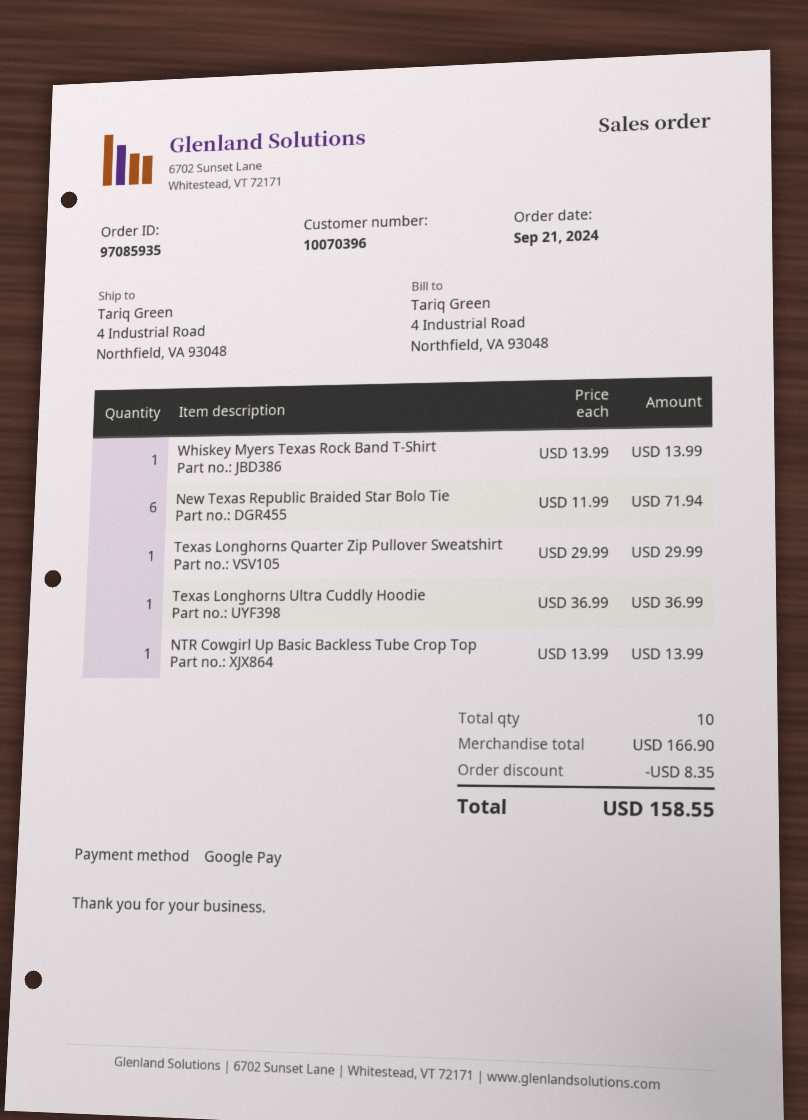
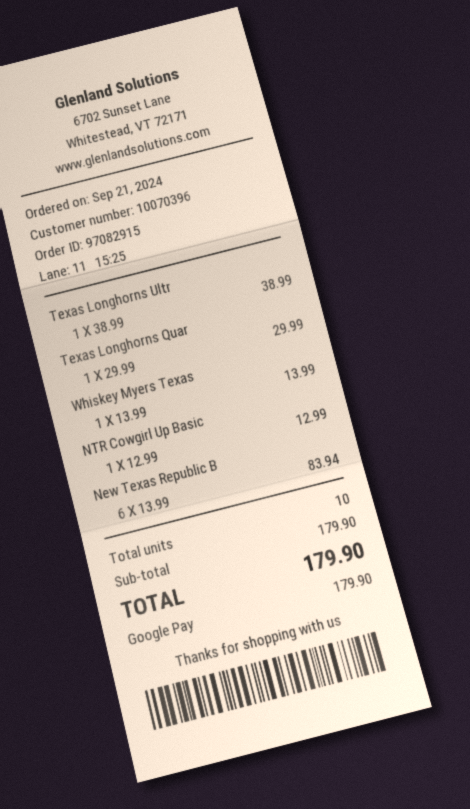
order number: 97085935 -> 97082915
New Texas Republic Braided Star Bolo Tie: 6 x 11.99 = 71.94 -> 6 x 13.99 = 83.94
Texas Longhorns Ultra Cuddly Hoodie: 1 x 36.99 = 36.99 -> 1 x 38.99 = 38.99
NTR Cowgirl Up Basic Backless Tube Crop Top: 1 x 13.99 = 13.99 -> 1 x 12.99 = 12.99
subtotal: 166.90 -> 179.90
discount: 8.35 -> none
total: 158.55 -> 179.90

